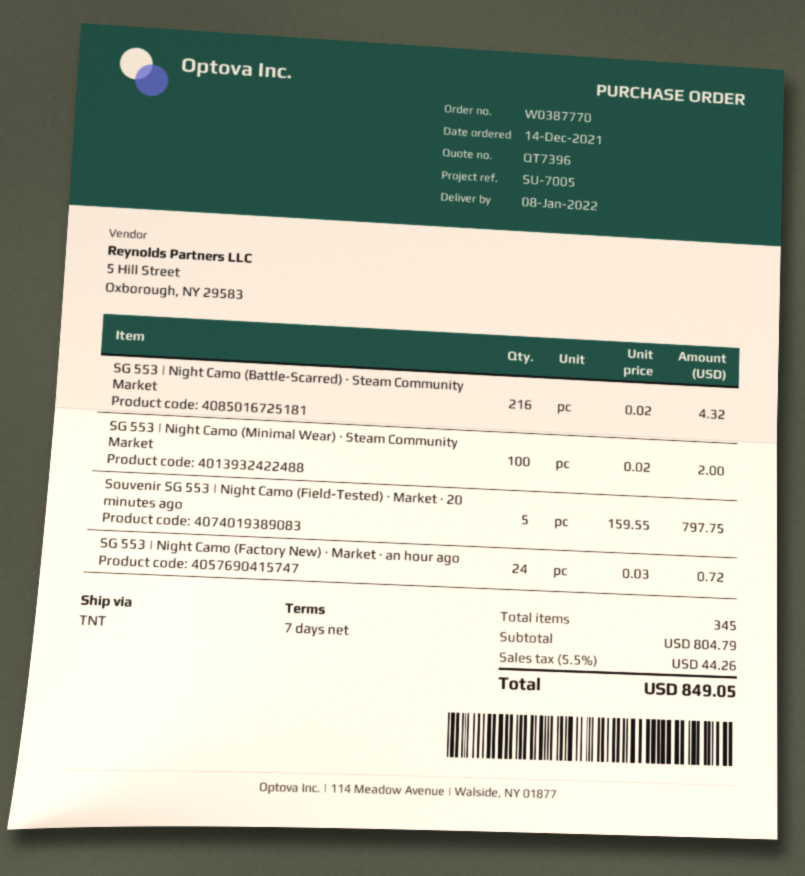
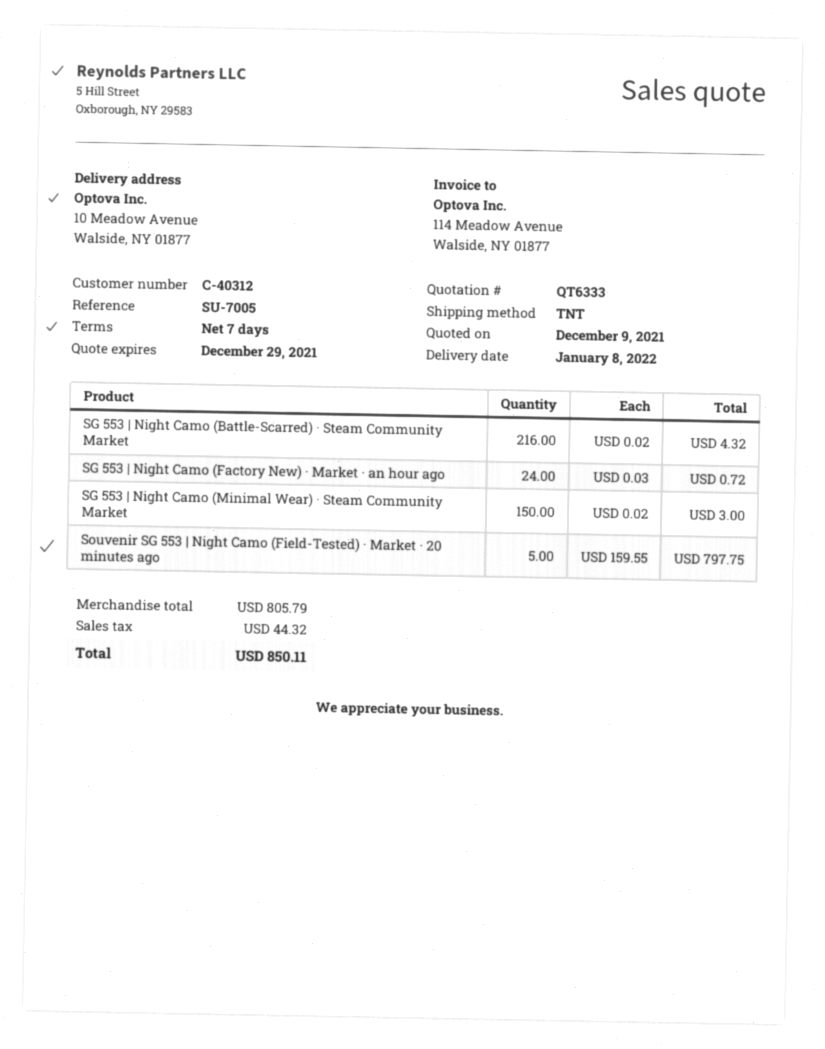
quote number: QT7396 -> QT6333
SG 553 | Night Camo (Minimal Wear) · Steam Community Market: 100 x 0.02 = 2.00 -> 150 x 0.02 = 3.00
subtotal: 804.79 -> 805.79
tax: 44.26 -> 44.32
total: 849.05 -> 850.11

